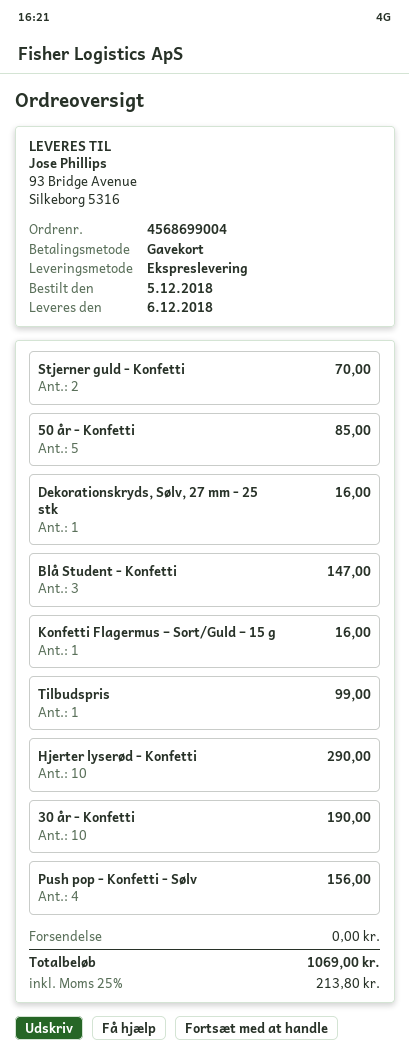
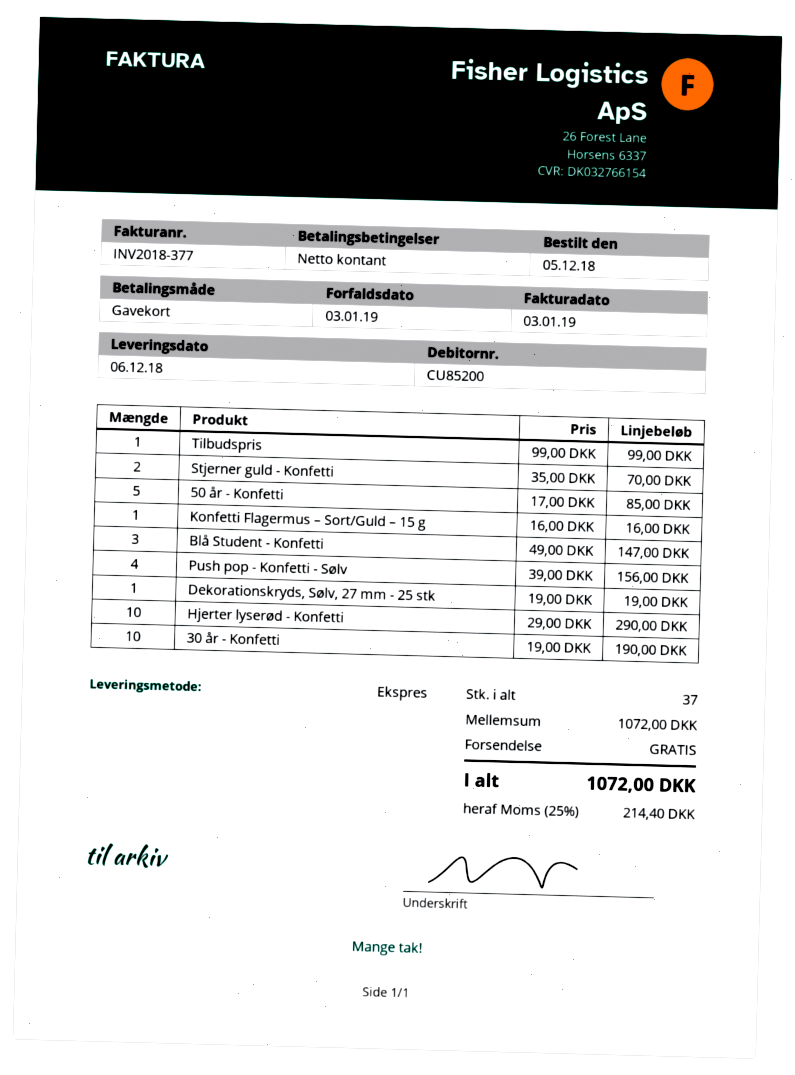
Dekorationskryds, Sølv, 27 mm - 25 stk: 1 for 16.00 -> 1 for 19.00
tax: 25% = 213.80 -> 25% = 214.40
total: 1069.00 -> 1072.00

